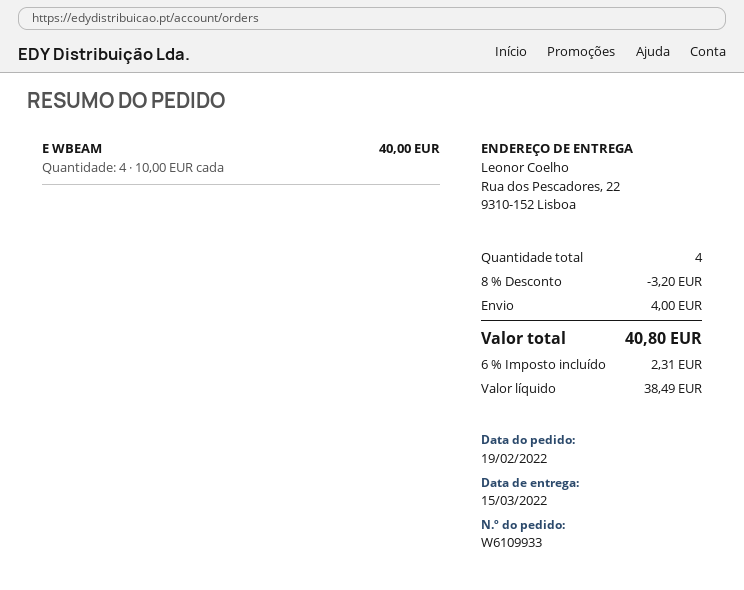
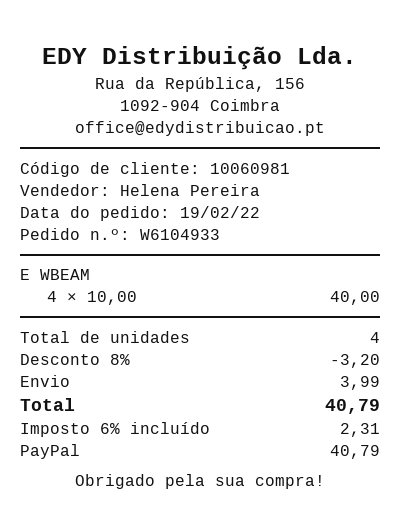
order number: W6109933 -> W6104933
shipping: 4.00 -> 3.99
total: 40.80 -> 40.79

